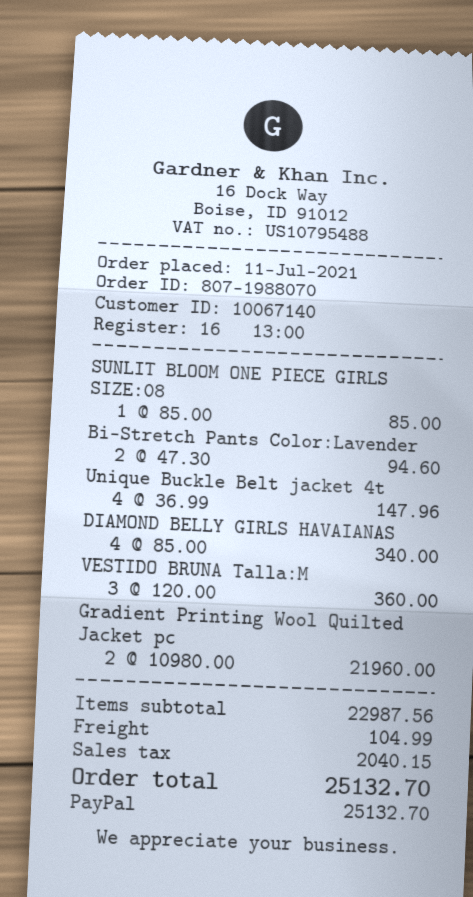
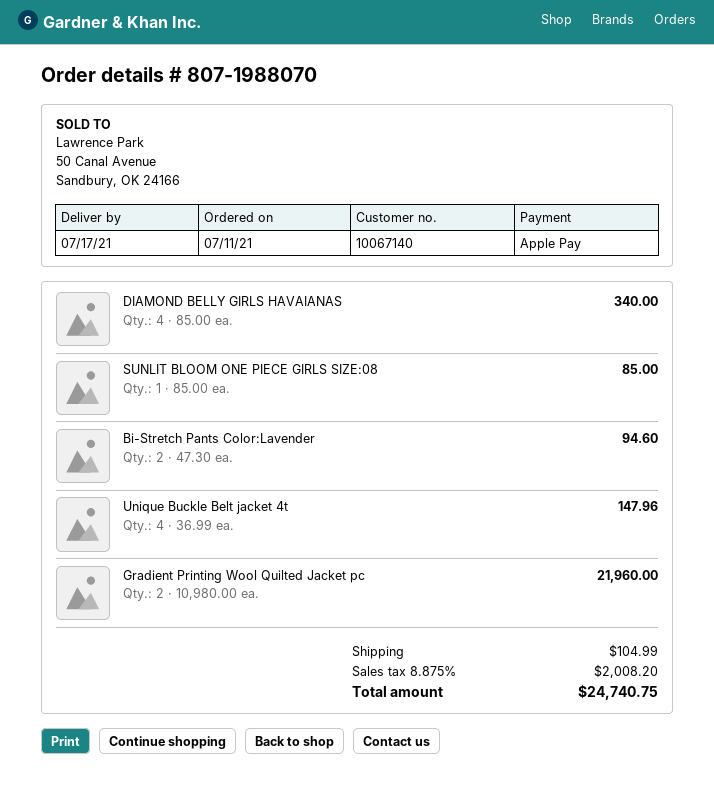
payment method: PayPal -> Apple Pay
VESTIDO BRUNA Talla:M: 3 x 120.00 = 360.00 -> none
tax: 2040.15 -> 2008.20
total: 25132.70 -> 24740.75

